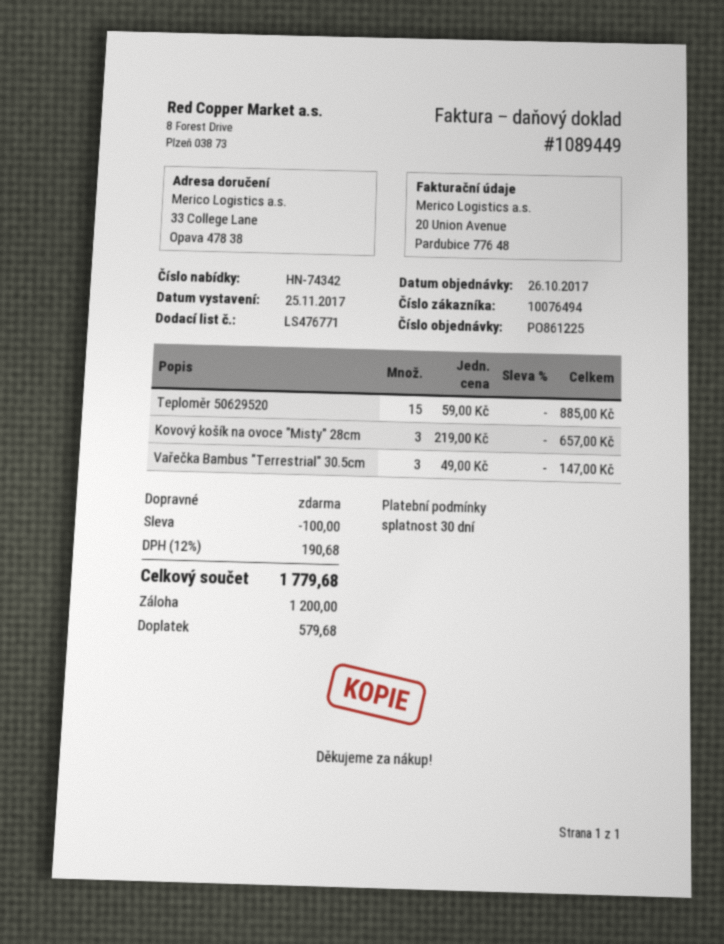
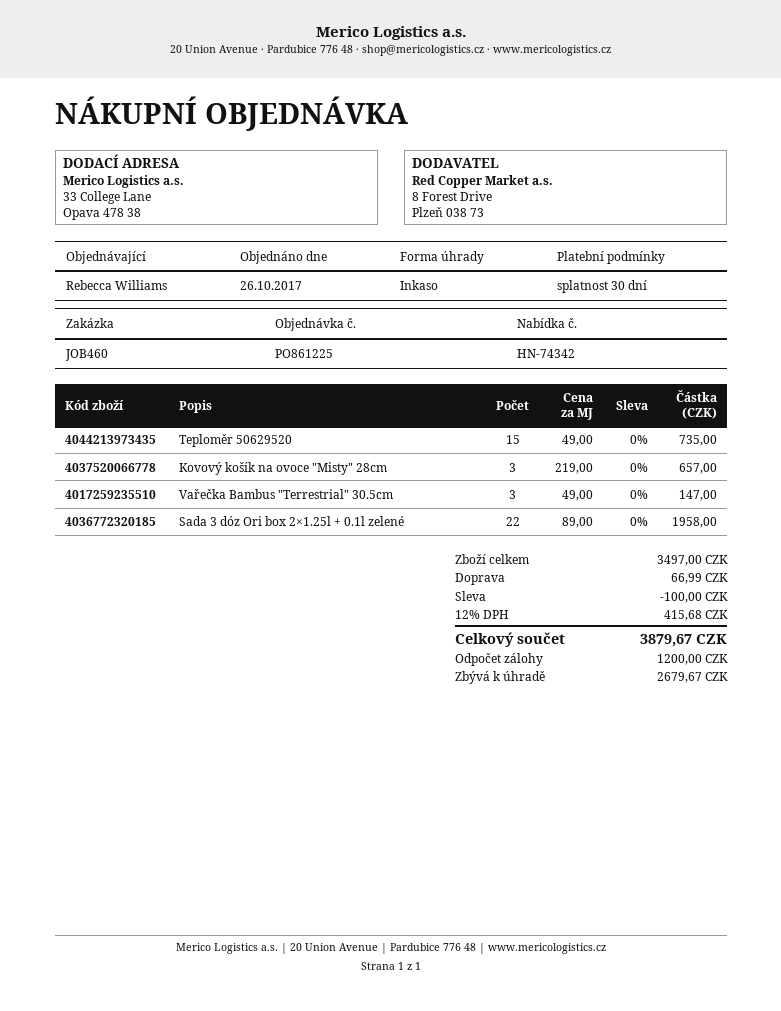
Teploměr 50629520: 15 x 59.00 = 885.00 -> 15 x 49.00 = 735.00
Sada 3 dóz Ori box 2×1.25l + 0.1l zelené: none -> 22 x 89.00 = 1958.00
shipping: 0.00 -> 66.99
tax: 12% = 190.68 -> 12% = 415.68
total: 1779.68 -> 3879.67
balance: 579.68 -> 2679.67

